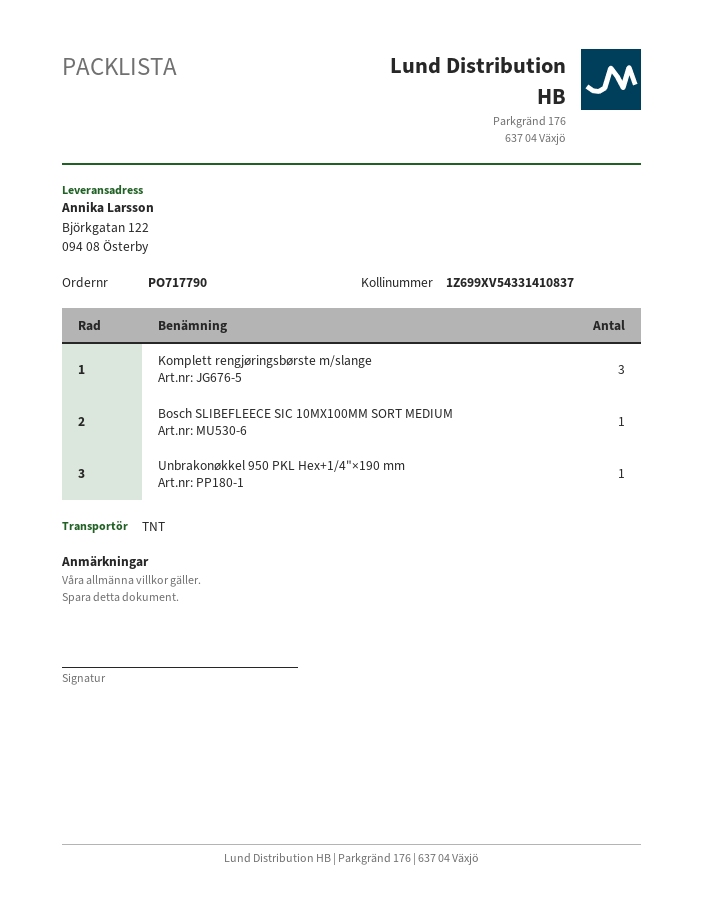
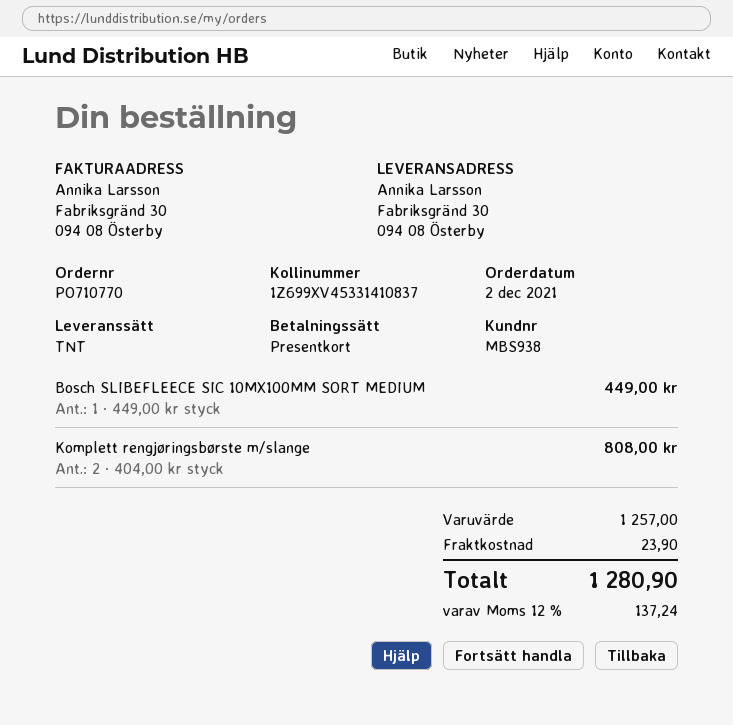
order number: PO717790 -> PO710770
tracking number: 1Z699XV54331410837 -> 1Z699XV45331410837
ship to: Björkgatan 122, 094 08 Österby -> Fabriksgränd 30, 094 08 Österby
Komplett rengjøringsbørste m/slange: 3 -> 2
Unbrakonøkkel 950 PKL Hex+1/4"×190 mm: 1 -> none

